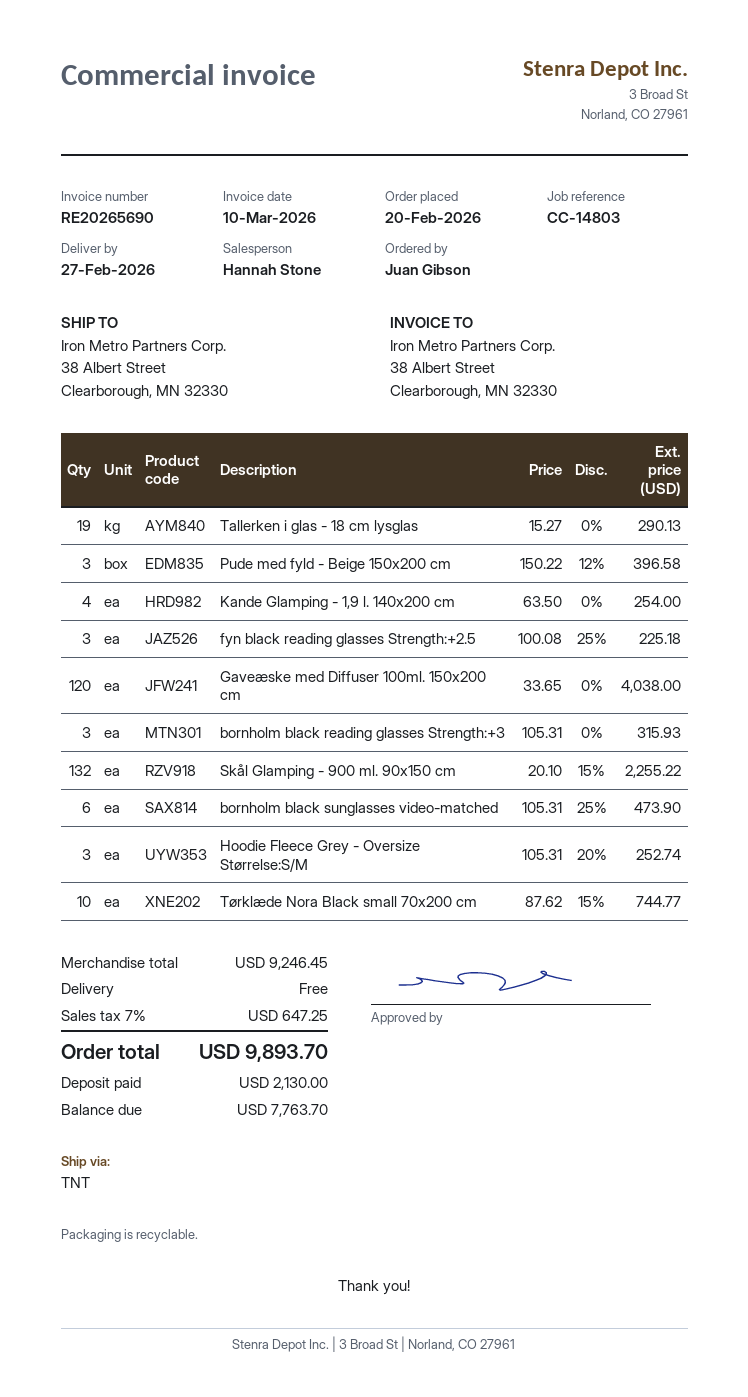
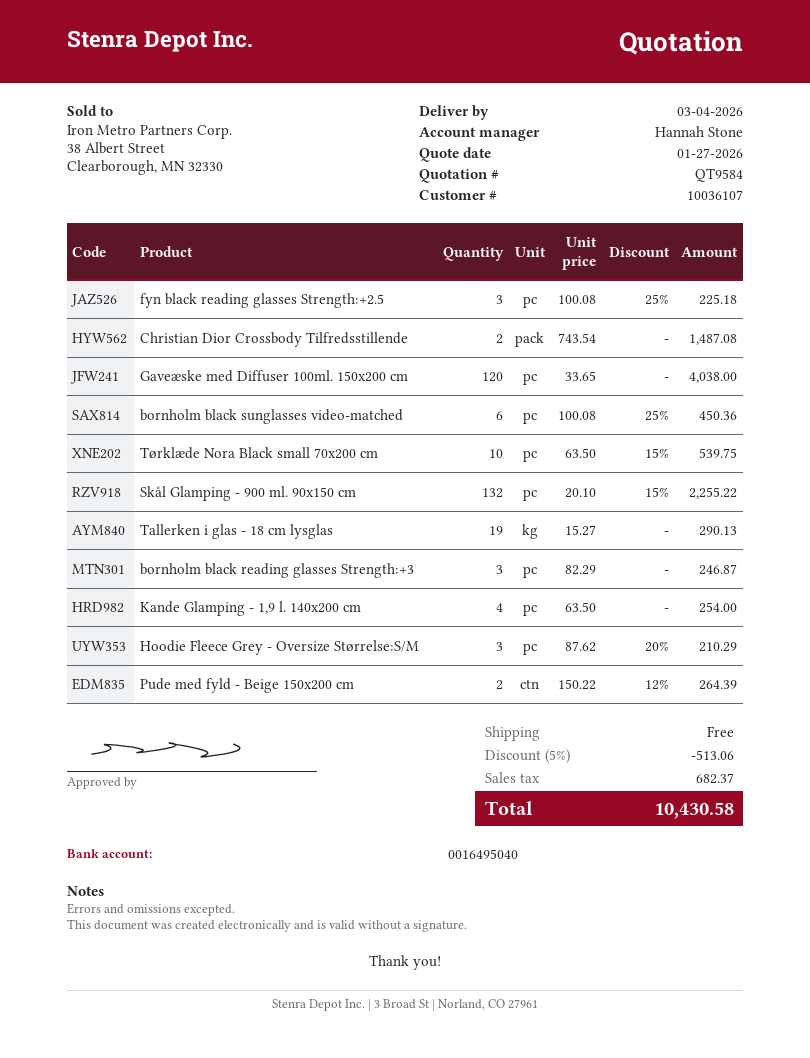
delivery date: 2026-02-27 -> 2026-03-04
Pude med fyld - Beige 150x200 cm: 3 x 150.22 - 12% = 396.58 -> 2 x 150.22 - 12% = 264.39
bornholm black reading glasses Strength:+3: 3 x 105.31 = 315.93 -> 3 x 82.29 = 246.87
bornholm black sunglasses video-matched: 6 x 105.31 - 25% = 473.90 -> 6 x 100.08 - 25% = 450.36
Hoodie Fleece Grey - Oversize Størrelse:S/M: 3 x 105.31 - 20% = 252.74 -> 3 x 87.62 - 20% = 210.29
Tørklæde Nora Black small 70x200 cm: 10 x 87.62 - 15% = 744.77 -> 10 x 63.50 - 15% = 539.75
Christian Dior Crossbody Tilfredsstillende: none -> 2 x 743.54 = 1487.08
discount: none -> 5% = 513.06
tax: 647.25 -> 682.37
total: 9893.70 -> 10430.58

